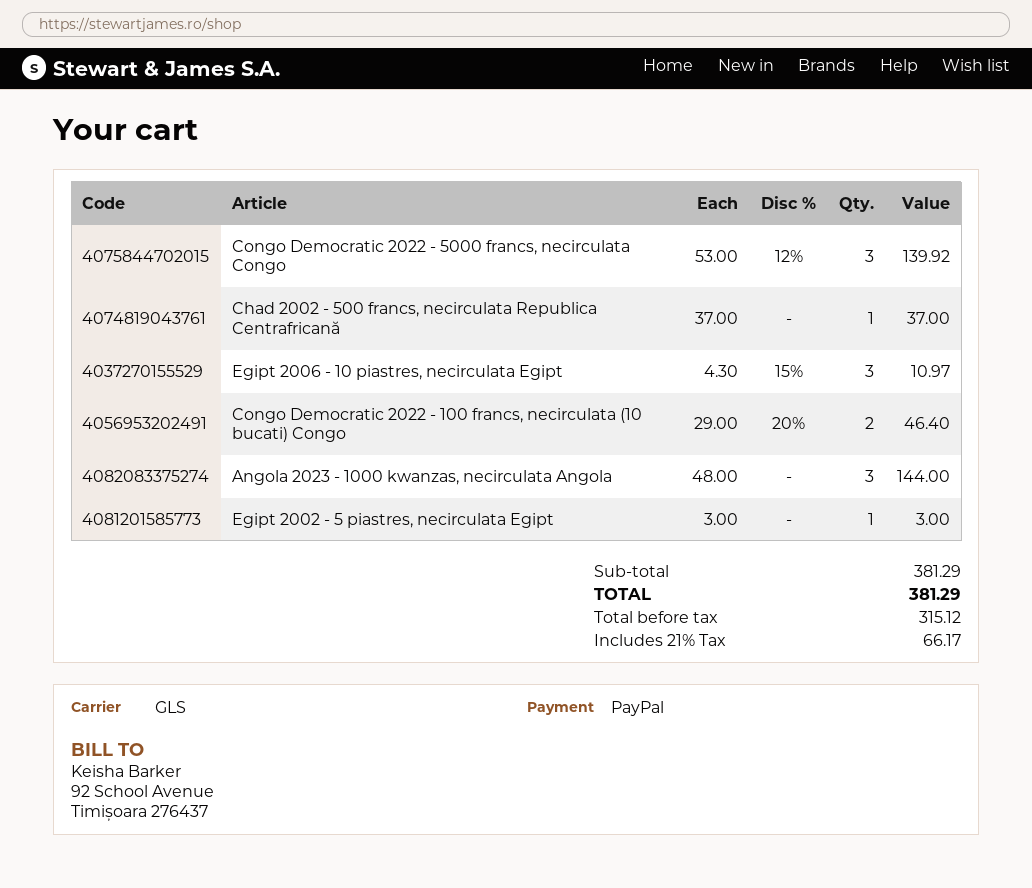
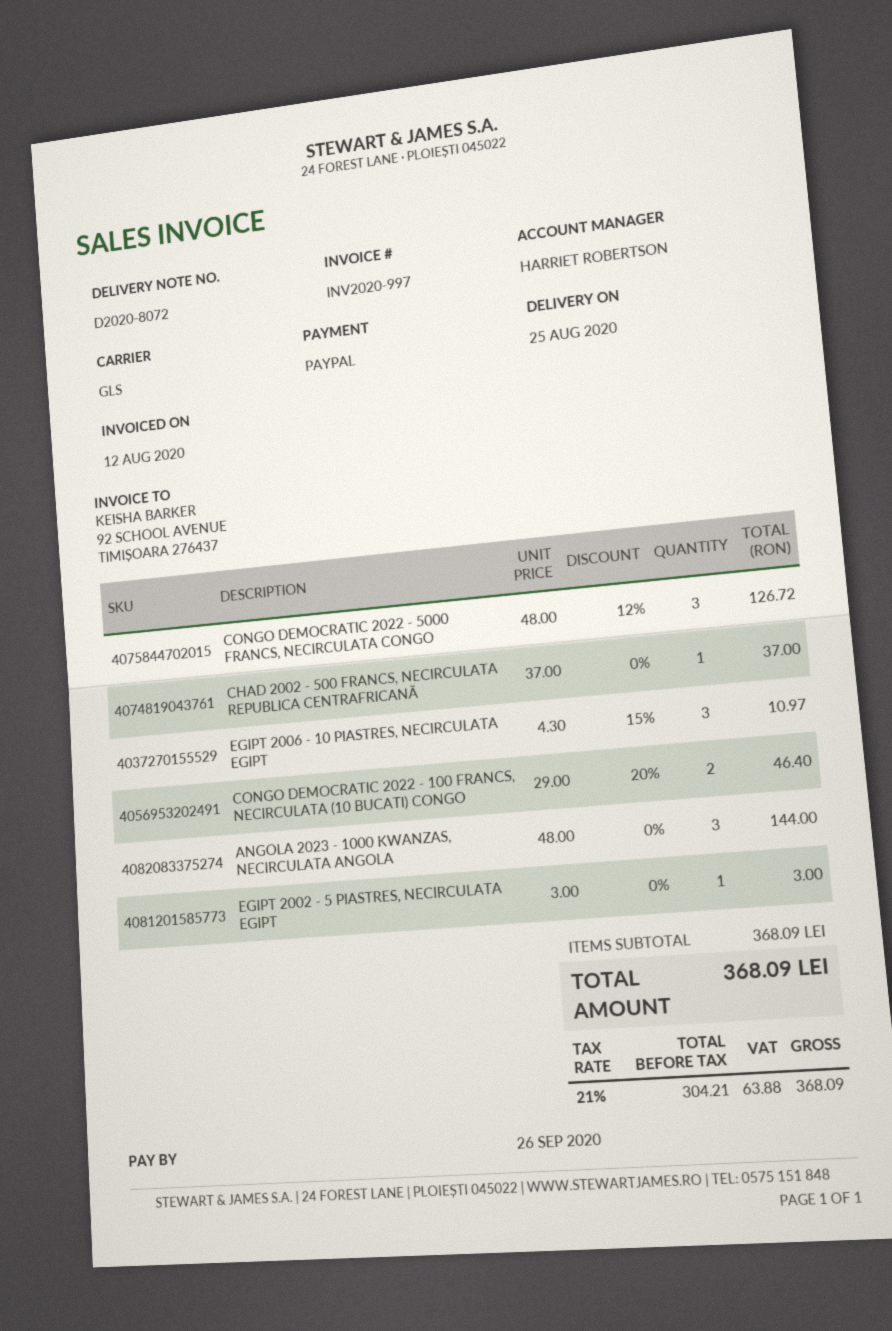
Congo Democratic 2022 - 5000 francs, necirculata Congo: 3 x 53.00 - 12% = 139.92 -> 3 x 48.00 - 12% = 126.72
subtotal: 381.29 -> 368.09
net: 315.12 -> 304.21
tax: 21% = 66.17 -> 21% = 63.88
total: 381.29 -> 368.09

